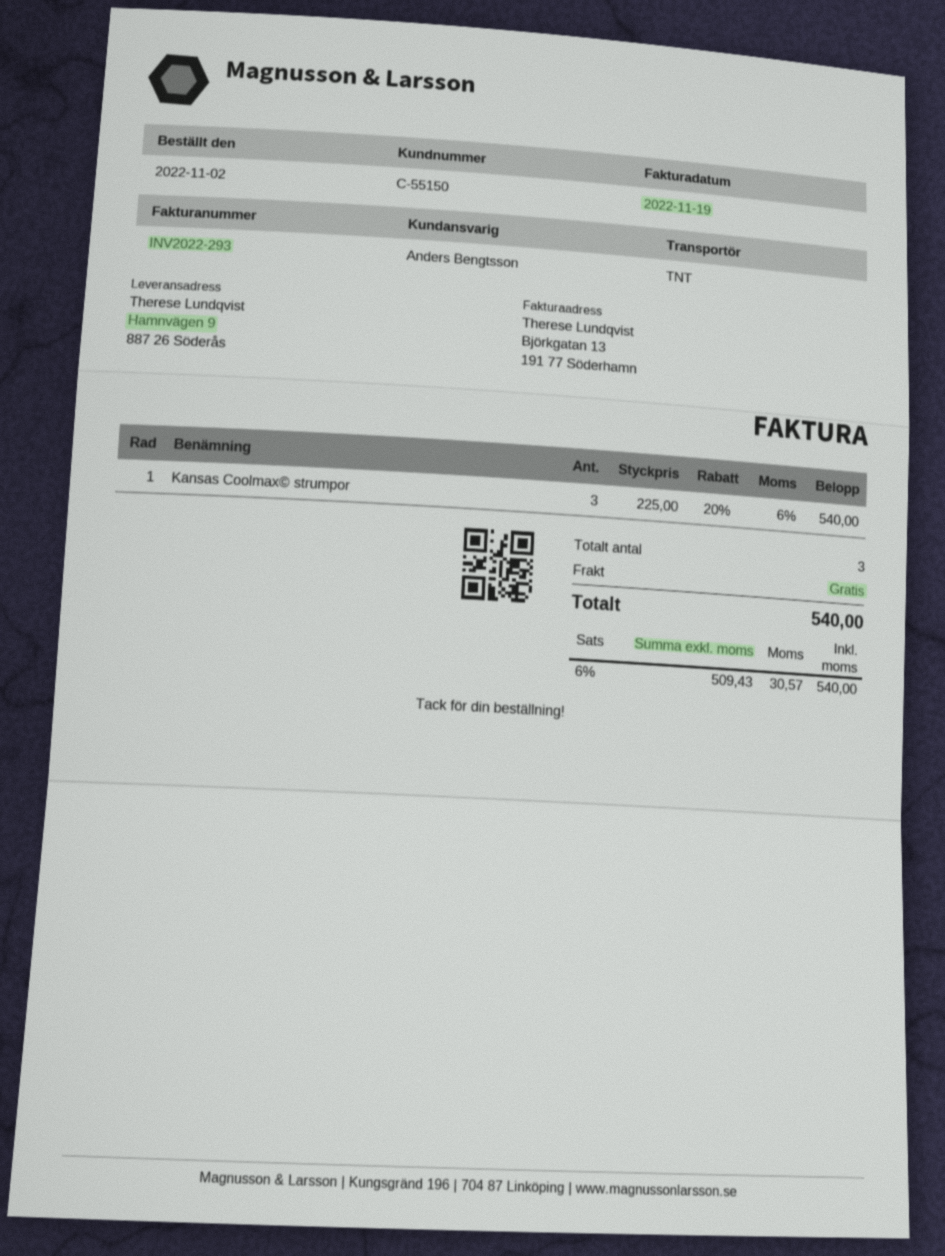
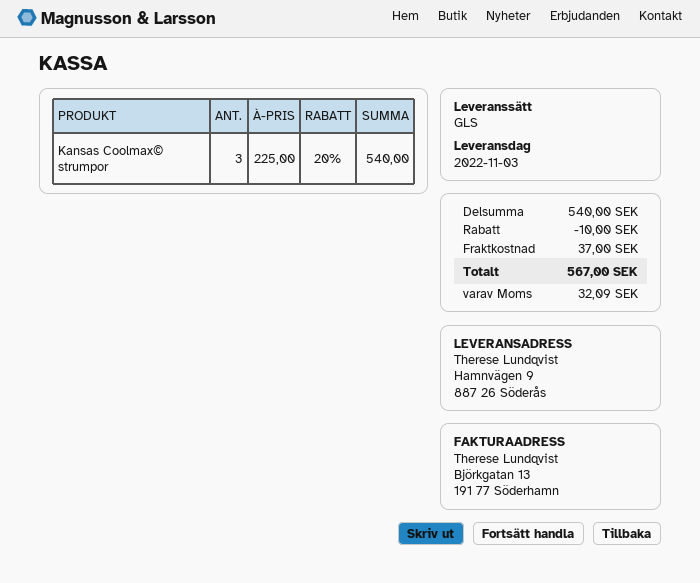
shipping method: TNT -> GLS
discount: none -> 10.00
shipping: 0.00 -> 37.00
tax: 30.57 -> 32.09
total: 540.00 -> 567.00

